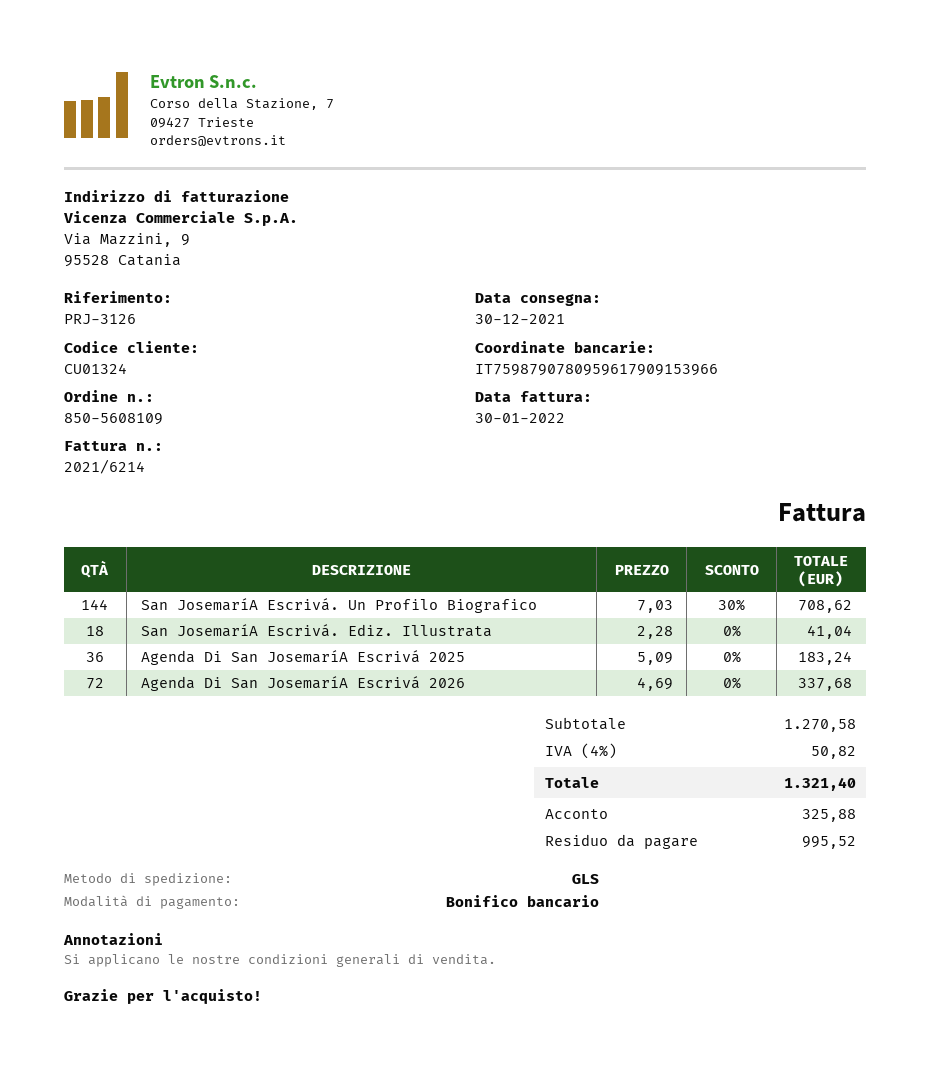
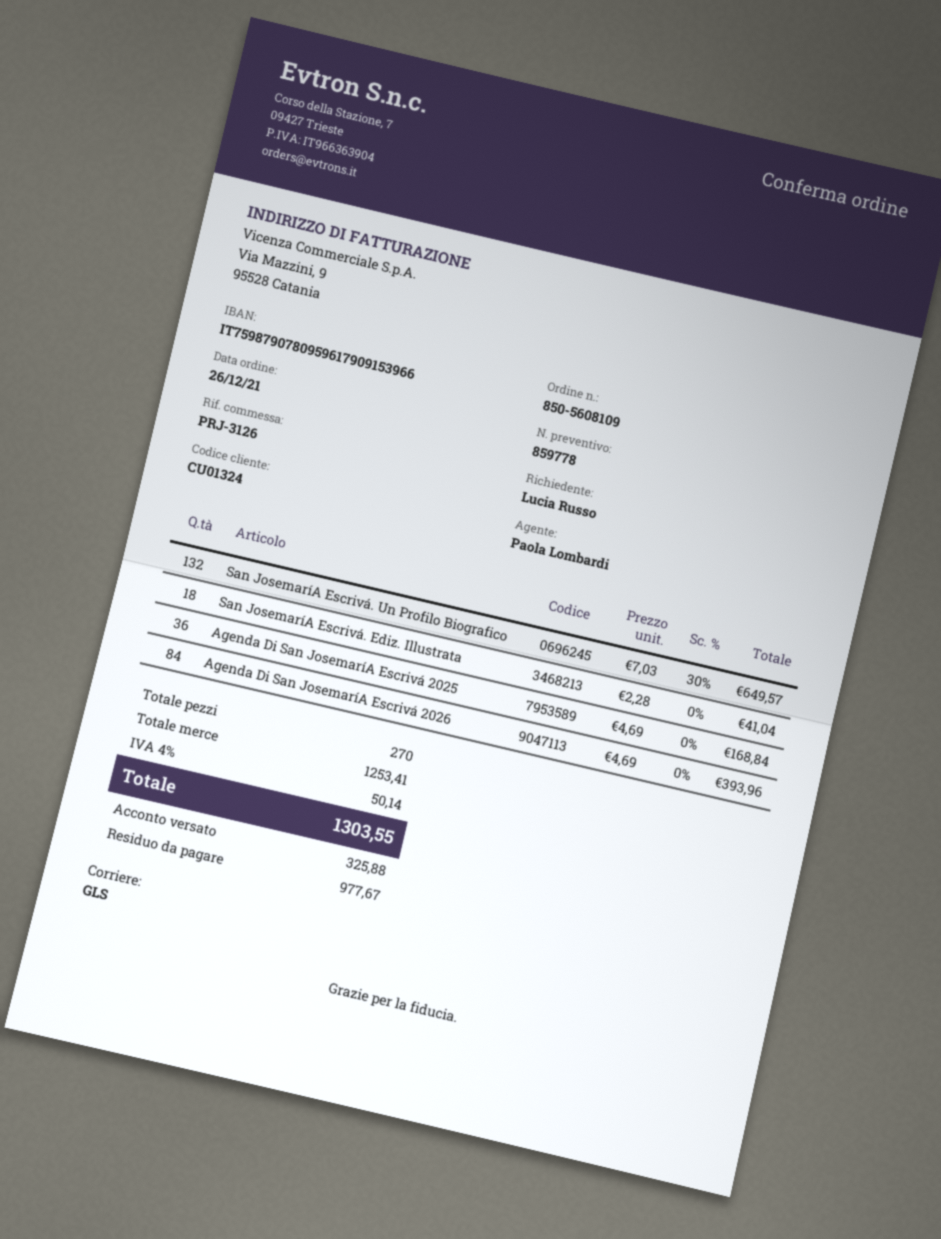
San JosemaríA Escrivá. Un Profilo Biografico: 144 x 7.03 - 30% = 708.62 -> 132 x 7.03 - 30% = 649.57
Agenda Di San JosemaríA Escrivá 2025: 36 x 5.09 = 183.24 -> 36 x 4.69 = 168.84
Agenda Di San JosemaríA Escrivá 2026: 72 x 4.69 = 337.68 -> 84 x 4.69 = 393.96
subtotal: 1270.58 -> 1253.41
tax: 4% = 50.82 -> 4% = 50.14
total: 1321.40 -> 1303.55
balance: 995.52 -> 977.67

